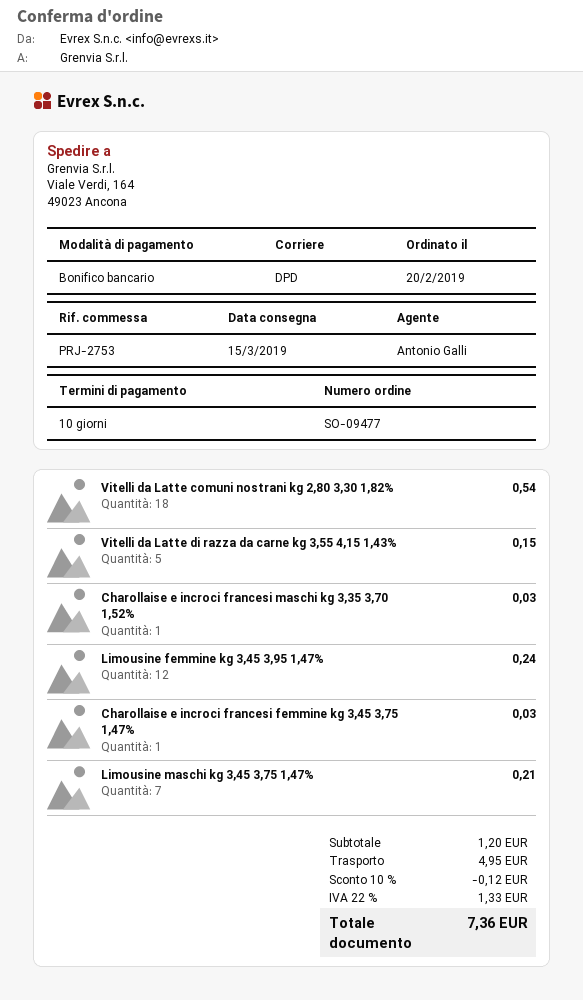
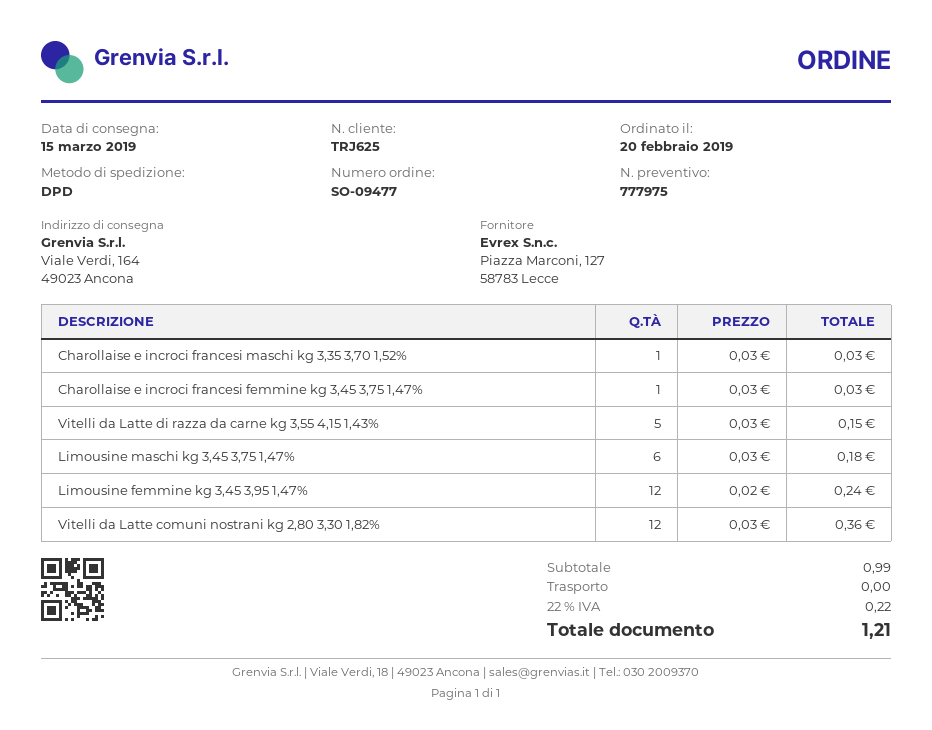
Vitelli da Latte comuni nostrani kg 2,80 3,30 1,82%: 18 for 0.54 -> 12 for 0.36
Limousine maschi kg 3,45 3,75 1,47%: 7 for 0.21 -> 6 for 0.18
subtotal: 1.20 -> 0.99
discount: 10% = 0.12 -> none
shipping: 4.95 -> 0.00
tax: 22% = 1.33 -> 22% = 0.22
total: 7.36 -> 1.21

